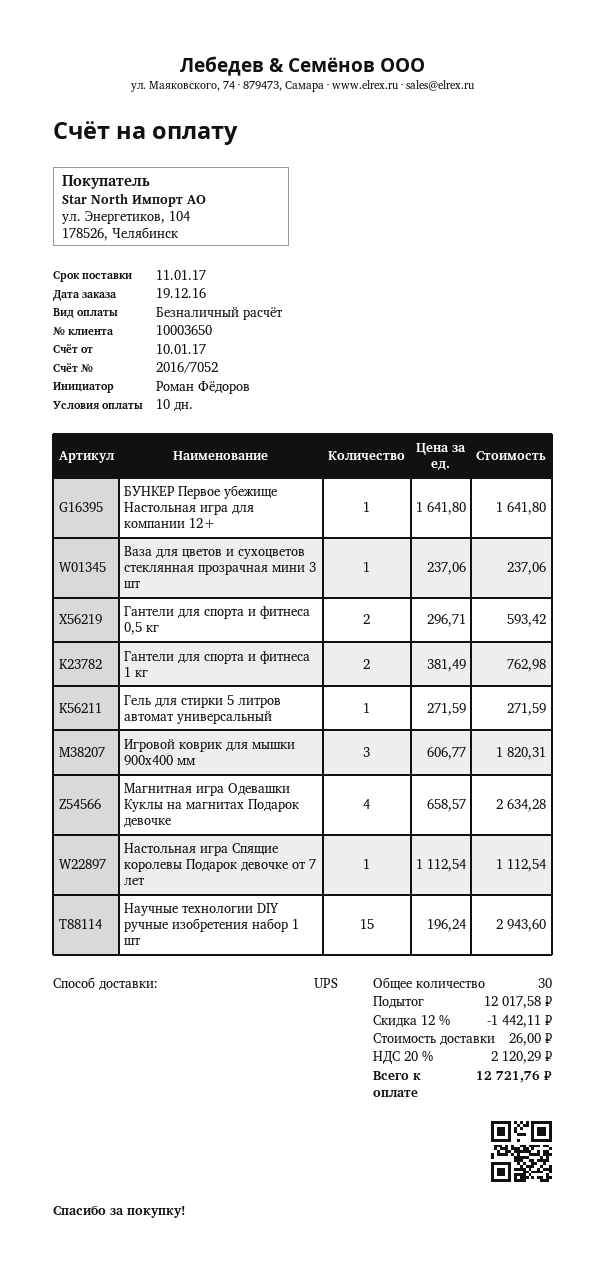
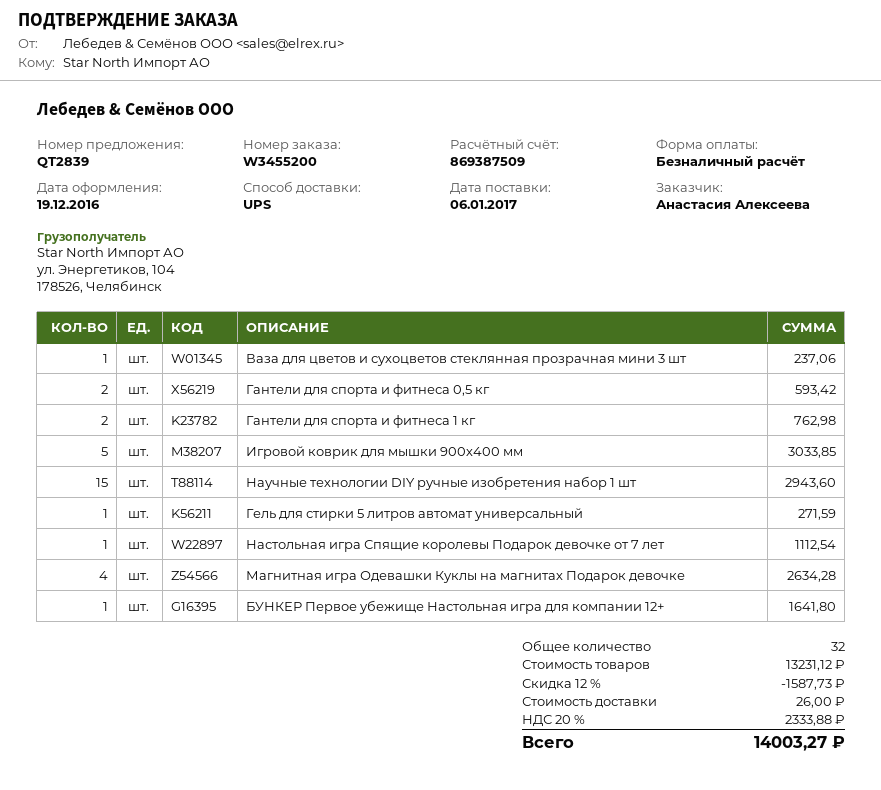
delivery date: 2017-01-11 -> 2017-01-06
ordered by: Роман Фёдоров -> Анастасия Алексеева
Игровой коврик для мышки 900х400 мм: 3 for 1820.31 -> 5 for 3033.85
total quantity: 30 -> 32
subtotal: 12017.58 -> 13231.12
discount: 12% = 1442.11 -> 12% = 1587.73
tax: 20% = 2120.29 -> 20% = 2333.88
total: 12721.76 -> 14003.27

